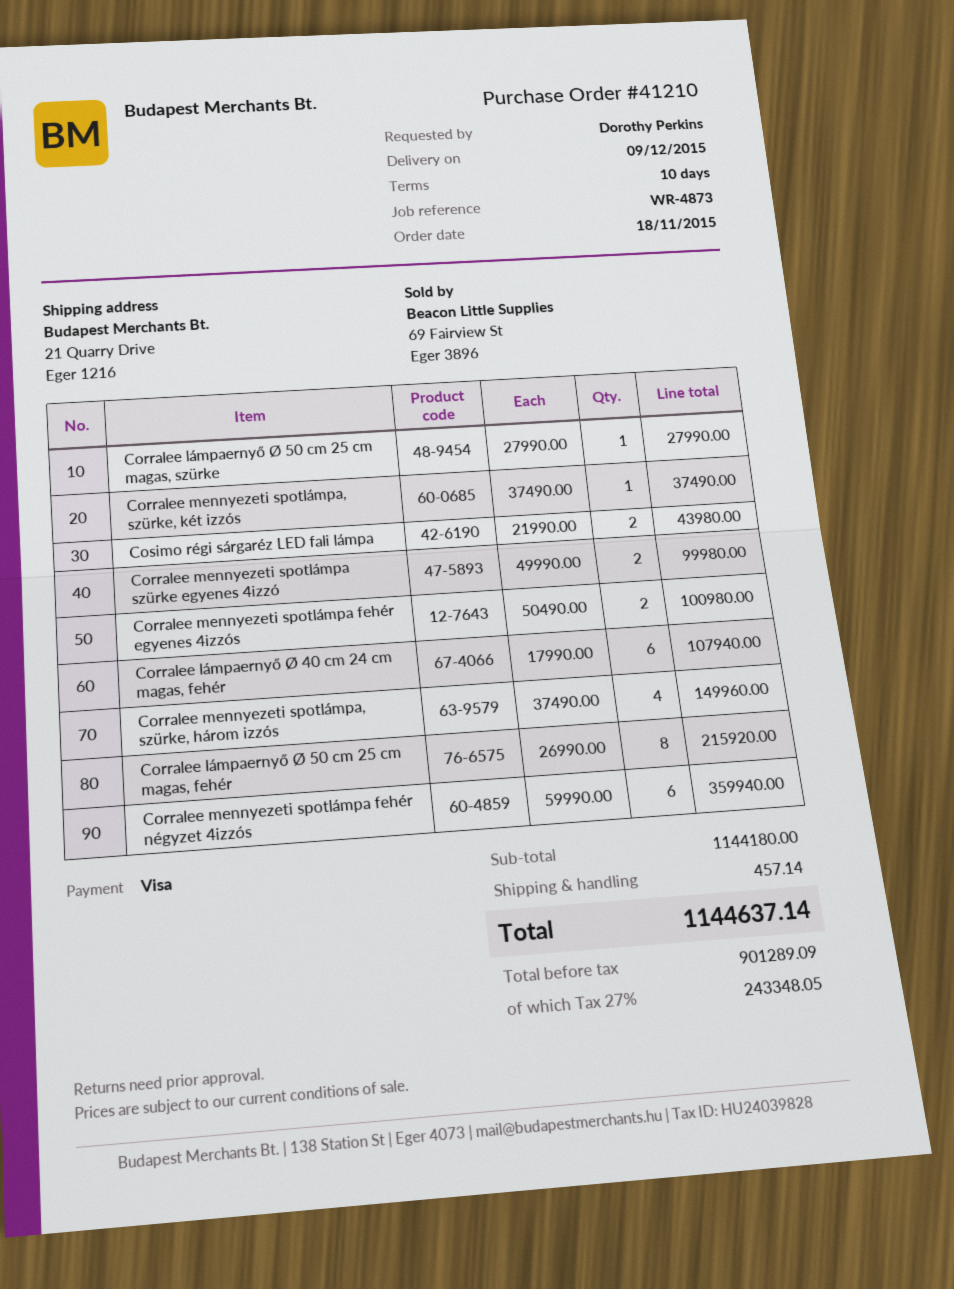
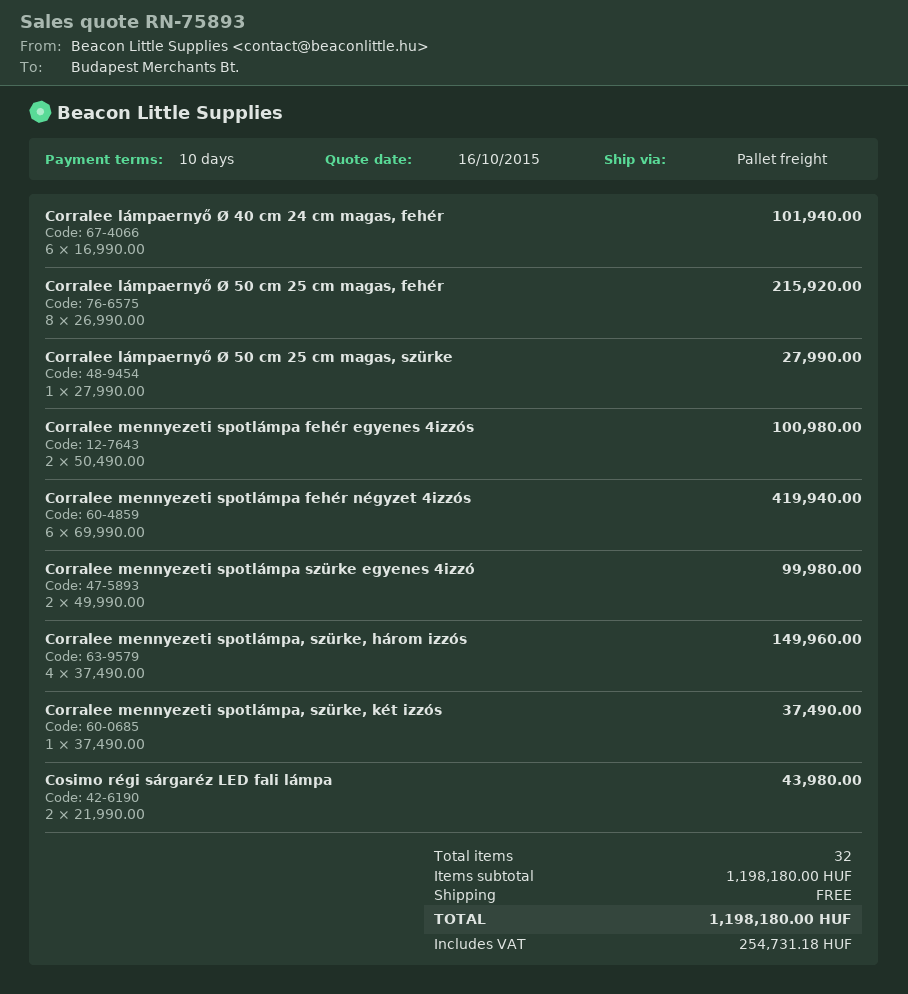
Corralee lámpaernyő Ø 40 cm 24 cm magas, fehér: 6 x 17990.00 = 107940.00 -> 6 x 16990.00 = 101940.00
Corralee mennyezeti spotlámpa fehér négyzet 4izzós: 6 x 59990.00 = 359940.00 -> 6 x 69990.00 = 419940.00
subtotal: 1144180.00 -> 1198180.00
shipping: 457.14 -> 0.00
tax: 243348.05 -> 254731.18
total: 1144637.14 -> 1198180.00

